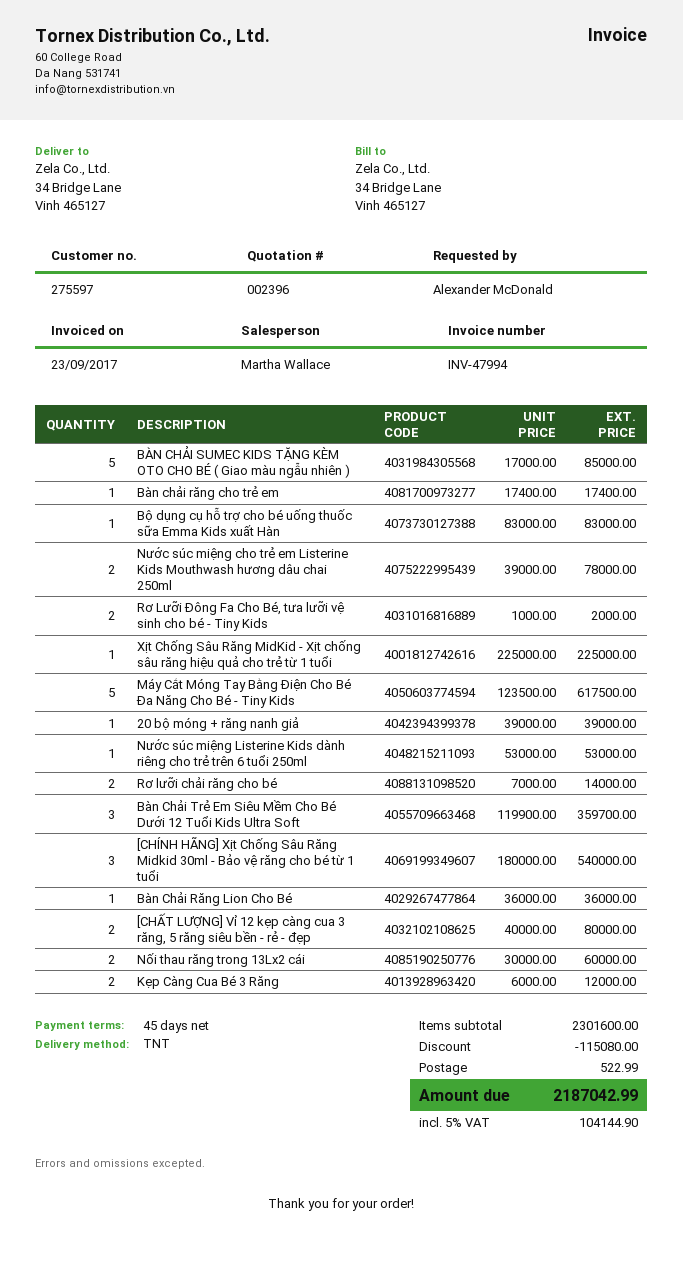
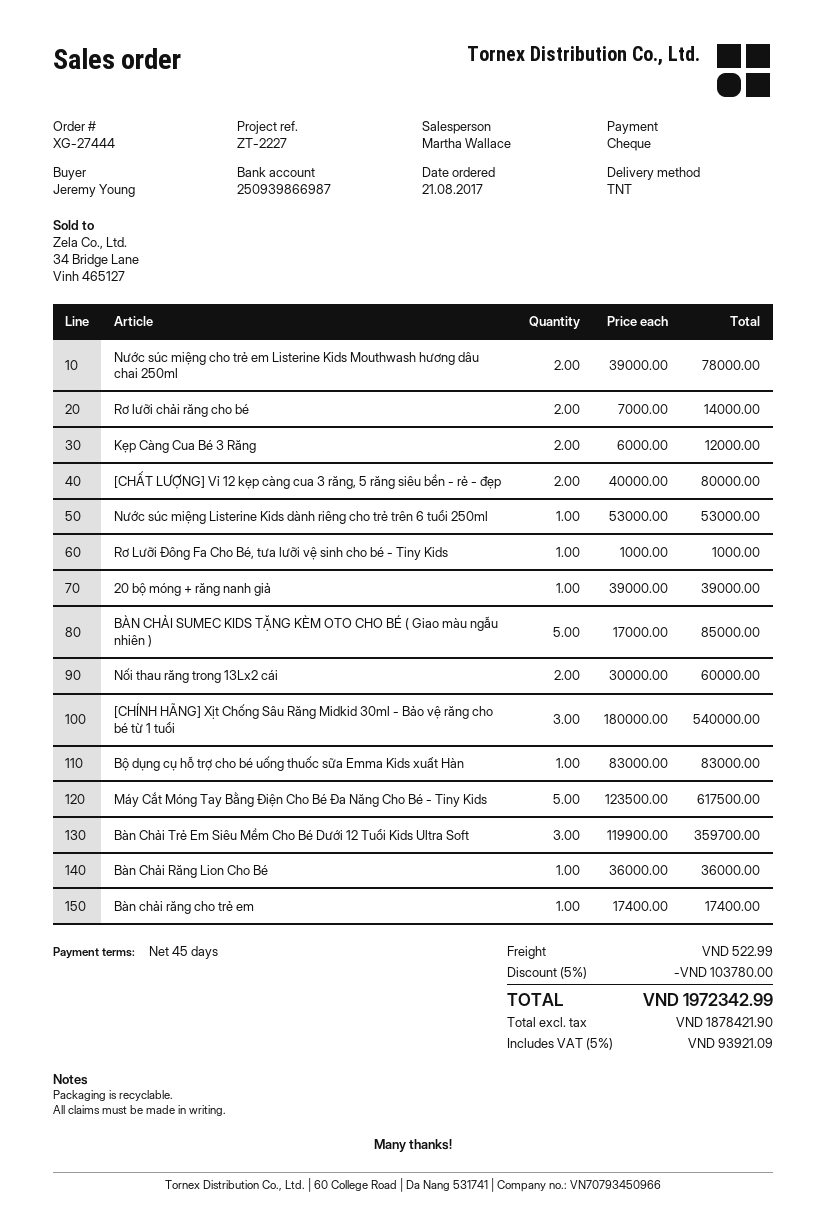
ordered by: Alexander McDonald -> Jeremy Young
Rơ Lưỡi Đông Fa Cho Bé, tưa lưỡi vệ sinh cho bé - Tiny Kids: 2 x 1000.00 = 2000.00 -> 1 x 1000.00 = 1000.00
Xịt Chống Sâu Răng MidKid - Xịt chống sâu răng hiệu quả cho trẻ từ 1 tuổi: 1 x 225000.00 = 225000.00 -> none
discount: 115080.00 -> 103780.00
tax: 5% = 104144.90 -> 5% = 93921.09
total: 2187042.99 -> 1972342.99

